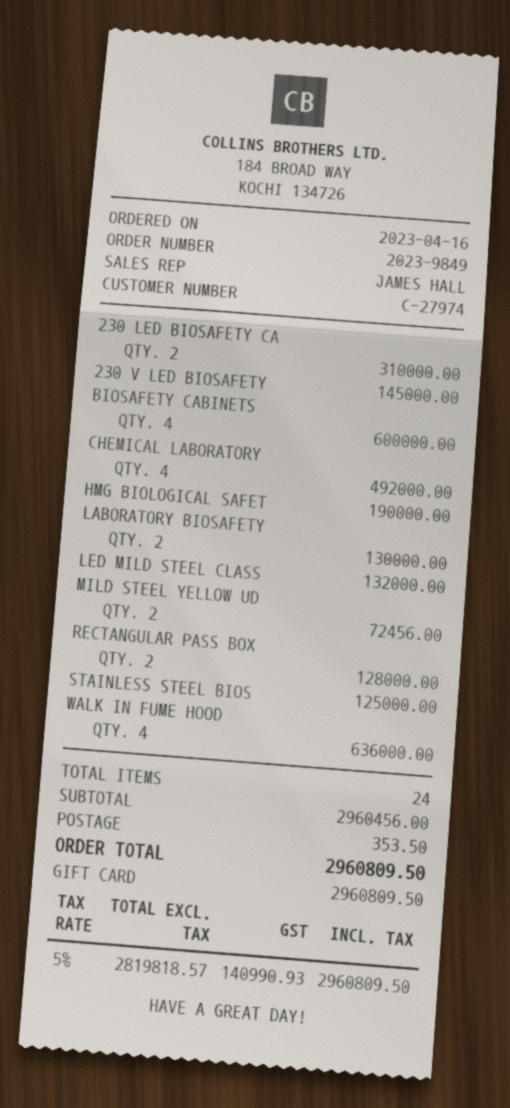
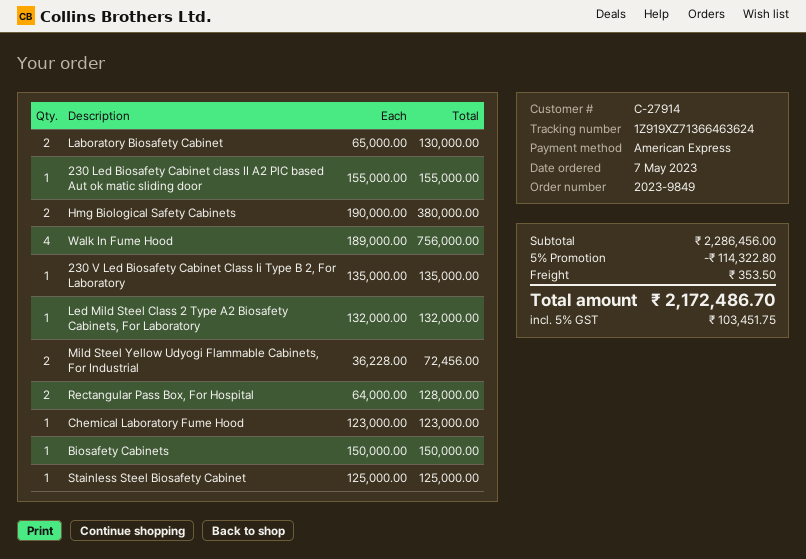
order date: 2023-04-16 -> 2023-05-07
customer number: C-27974 -> C-27914
payment method: gift card -> American Express
230 LED BIOSAFETY CA: 2 for 310000.00 -> 1 for 155000.00
230 V LED BIOSAFETY: 1 for 145000.00 -> 1 for 135000.00
BIOSAFETY CABINETS: 4 for 600000.00 -> 1 for 150000.00
CHEMICAL LABORATORY: 4 for 492000.00 -> 1 for 123000.00
HMG BIOLOGICAL SAFET: 1 for 190000.00 -> 2 for 380000.00
WALK IN FUME HOOD: 4 for 636000.00 -> 4 for 756000.00
subtotal: 2960456.00 -> 2286456.00
discount: none -> 5% = 114322.80
tax: 5% = 140990.93 -> 5% = 103451.75
total: 2960809.50 -> 2172486.70

